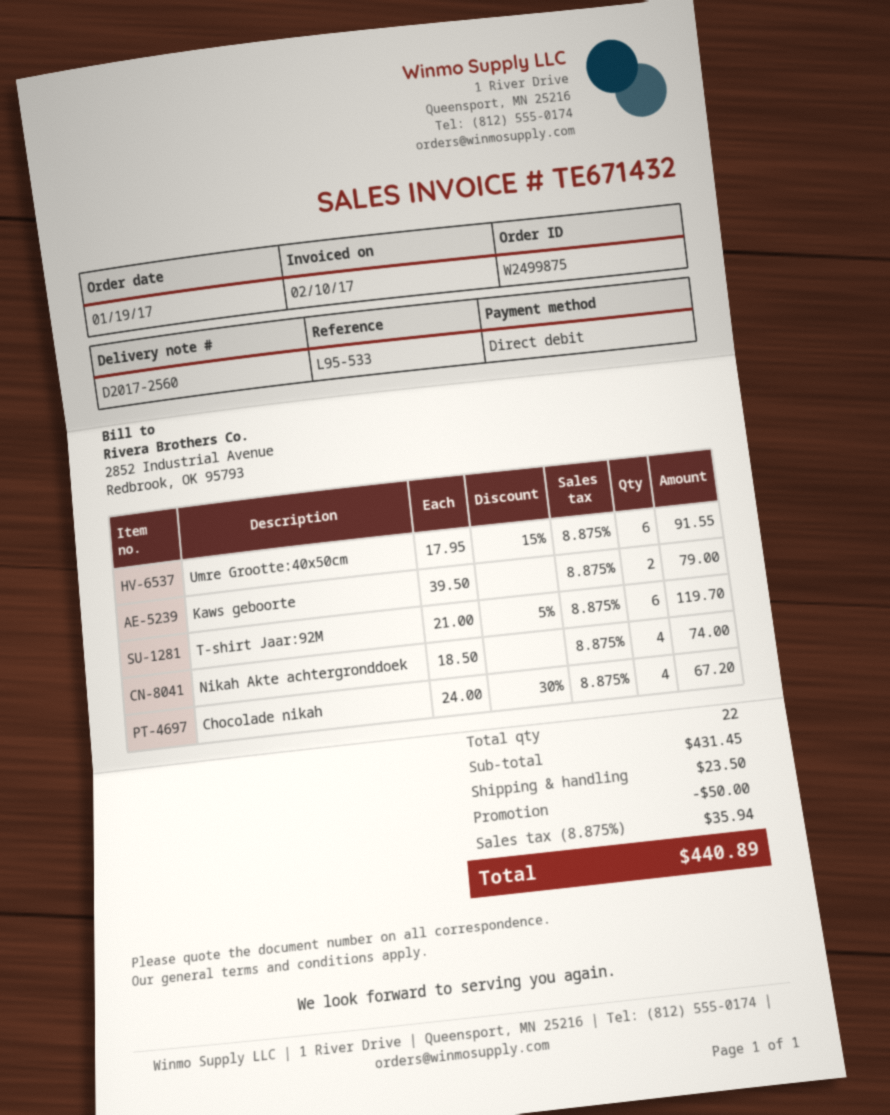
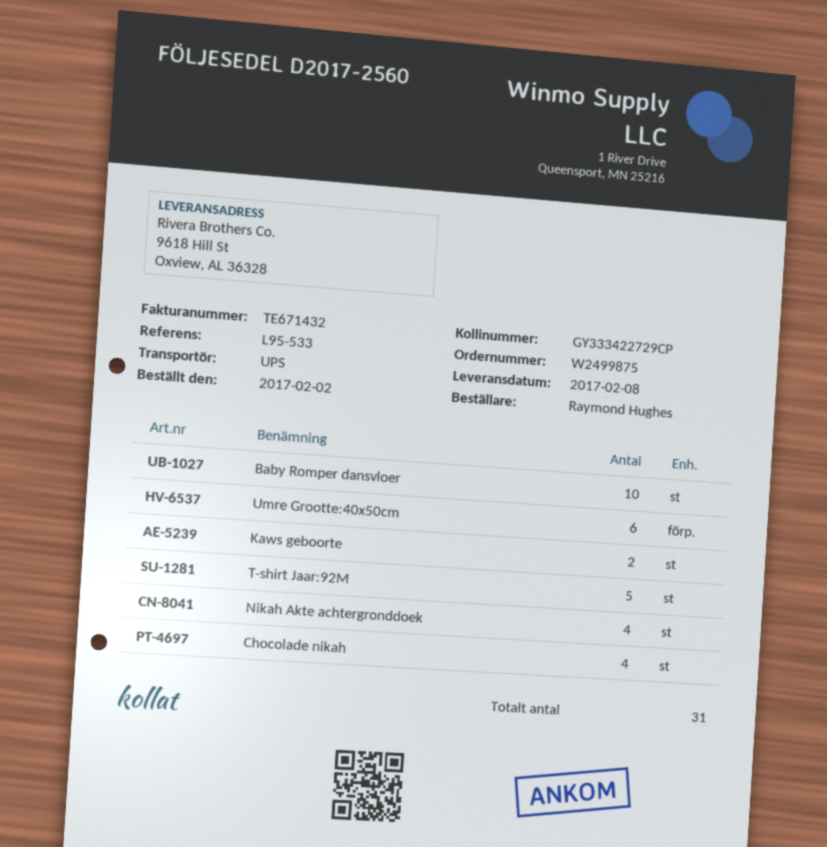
order date: 2017-01-19 -> 2017-02-02
T-shirt Jaar:92M: 6 -> 5
Baby Romper dansvloer: none -> 10
total quantity: 22 -> 31

